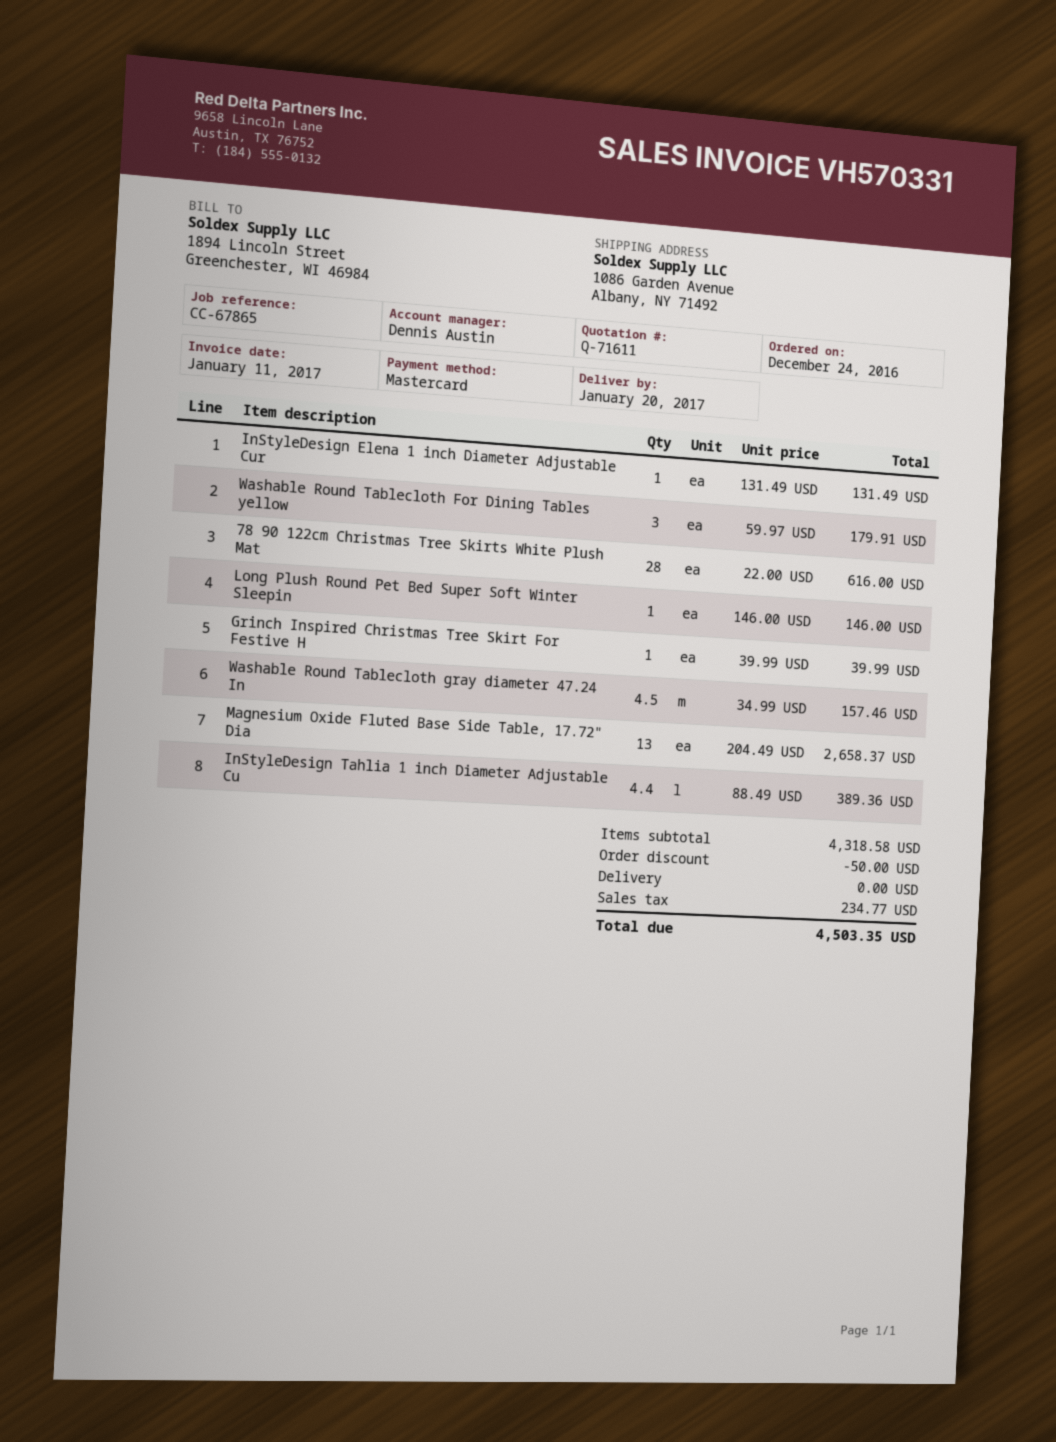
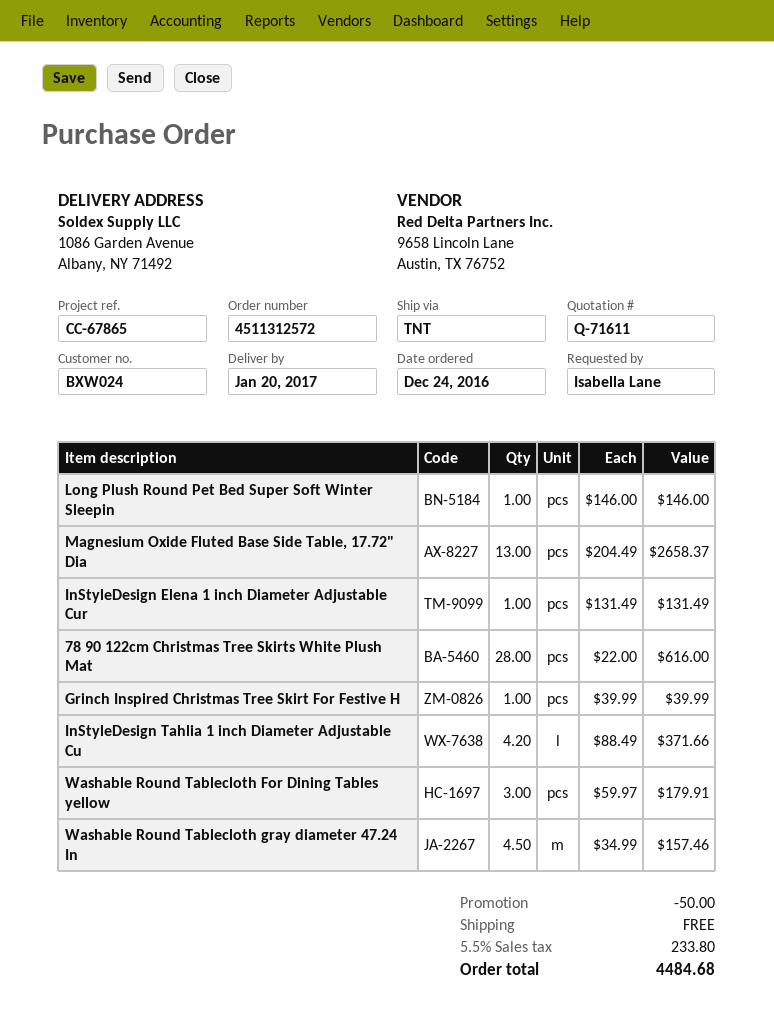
InStyleDesign Tahlia 1 inch Diameter Adjustable Cu: 4.4 x 88.49 = 389.36 -> 4.2 x 88.49 = 371.66
tax: 234.77 -> 233.80
total: 4503.35 -> 4484.68

